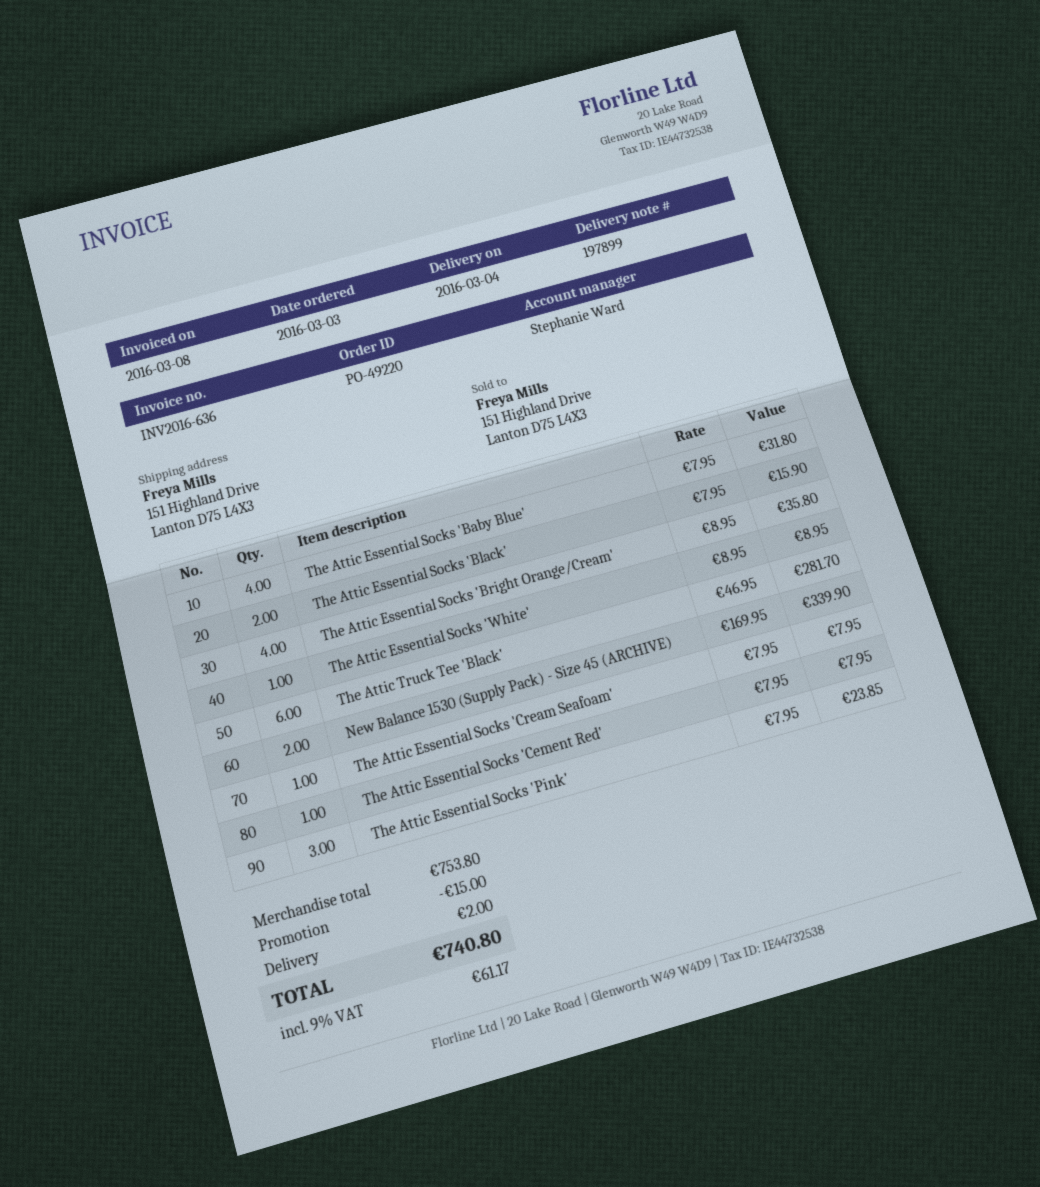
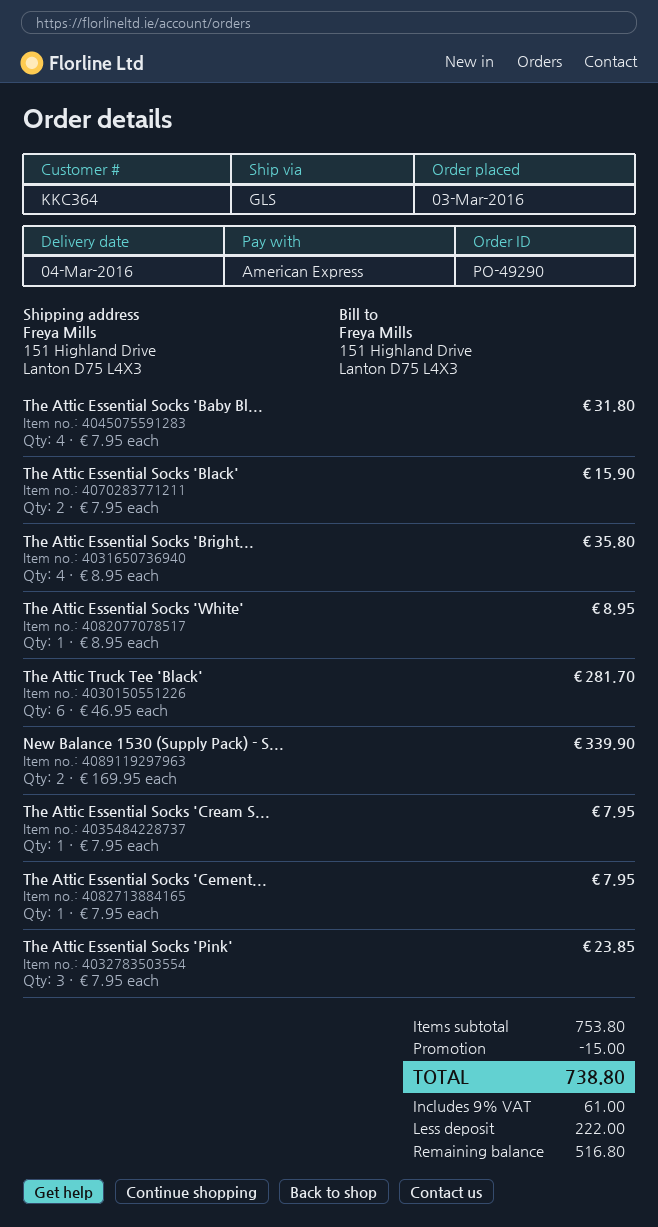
order number: PO-49220 -> PO-49290
shipping: 2.00 -> none
tax: 9% = 61.17 -> 9% = 61.00
total: 740.80 -> 738.80

